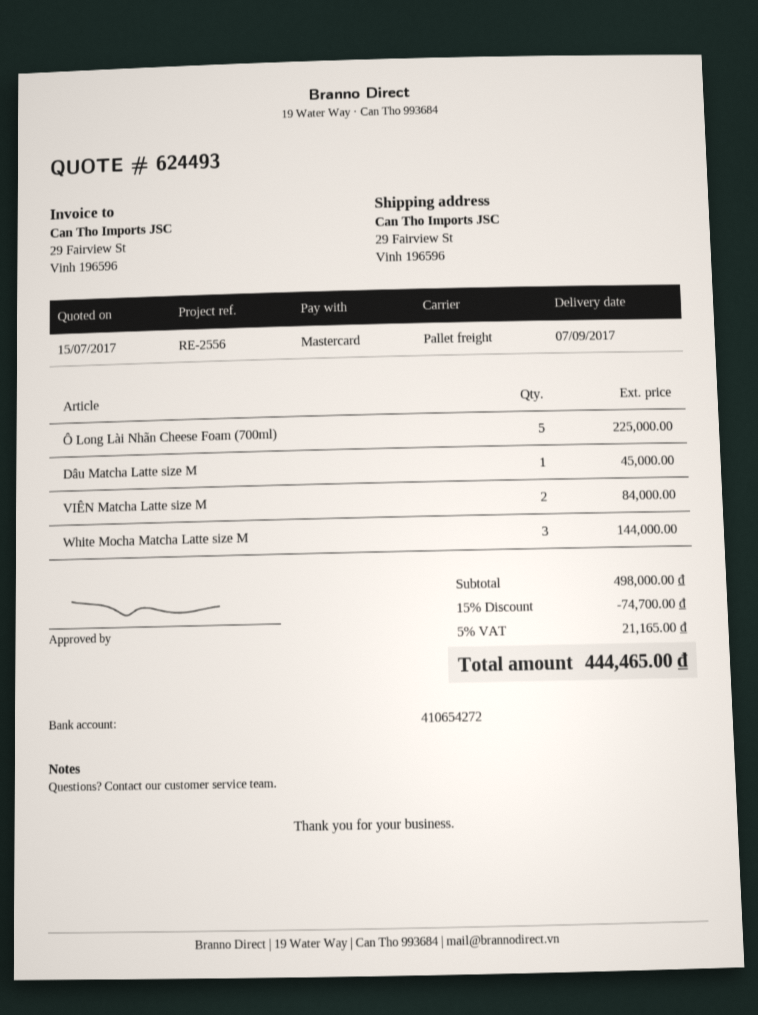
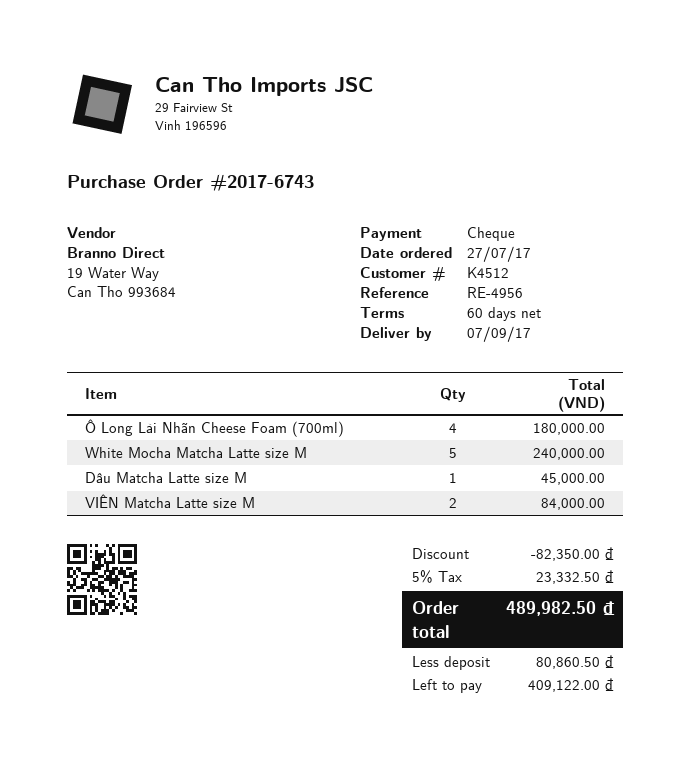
reference: RE-2556 -> RE-4956
payment method: Mastercard -> cheque
Ô Long Lài Nhãn Cheese Foam (700ml): 5 for 225000.00 -> 4 for 180000.00
White Mocha Matcha Latte size M: 3 for 144000.00 -> 5 for 240000.00
discount: 74700.00 -> 82350.00
tax: 5% = 21165.00 -> 5% = 23332.50
total: 444465.00 -> 489982.50

